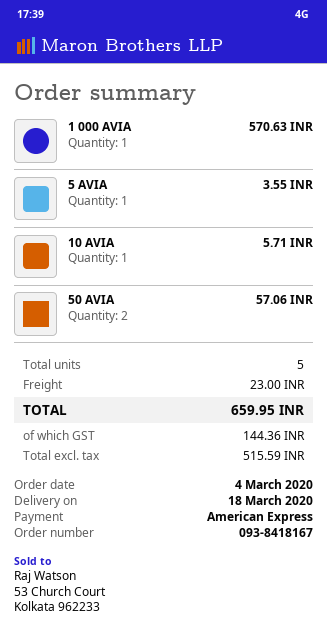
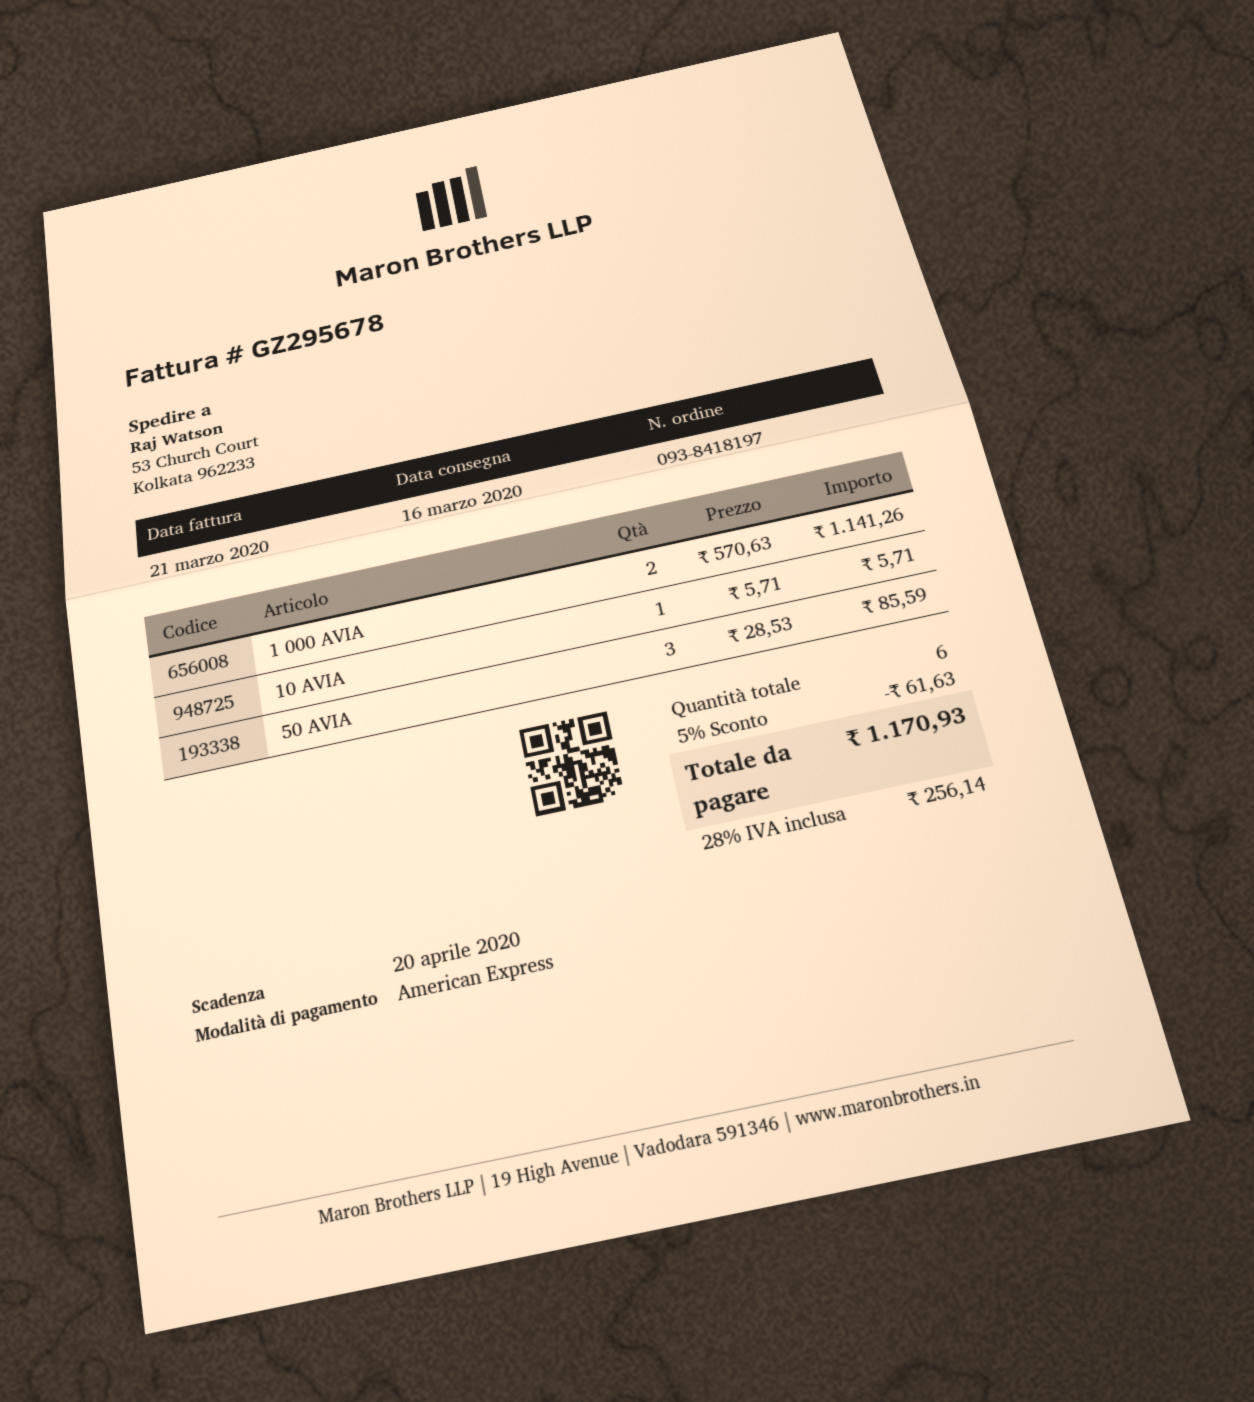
order number: 093-8418167 -> 093-8418197
delivery date: 2020-03-18 -> 2020-03-16
1 000 AVIA: 1 for 570.63 -> 2 for 1141.26
5 AVIA: 1 for 3.55 -> none
50 AVIA: 2 for 57.06 -> 3 for 85.59
total quantity: 5 -> 6
discount: none -> 5% = 61.63
shipping: 23.00 -> none
tax: 144.36 -> 256.14
total: 659.95 -> 1170.93

